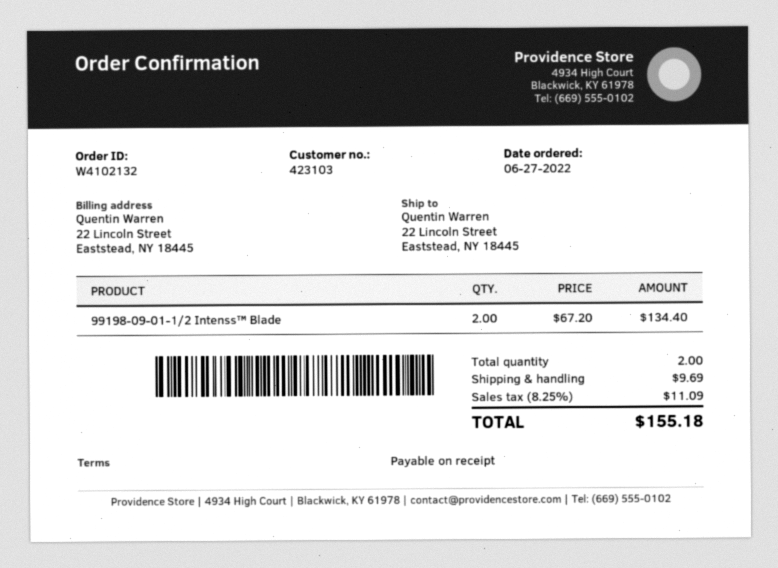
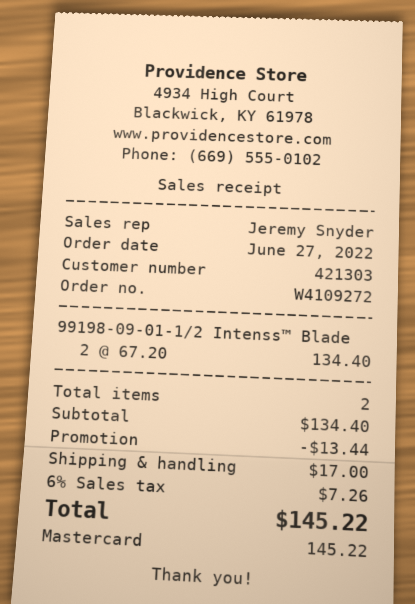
order number: W4102132 -> W4109272
customer number: 423103 -> 421303
discount: none -> 13.44
shipping: 9.69 -> 17.00
tax: 8.25% = 11.09 -> 6% = 7.26
total: 155.18 -> 145.22

